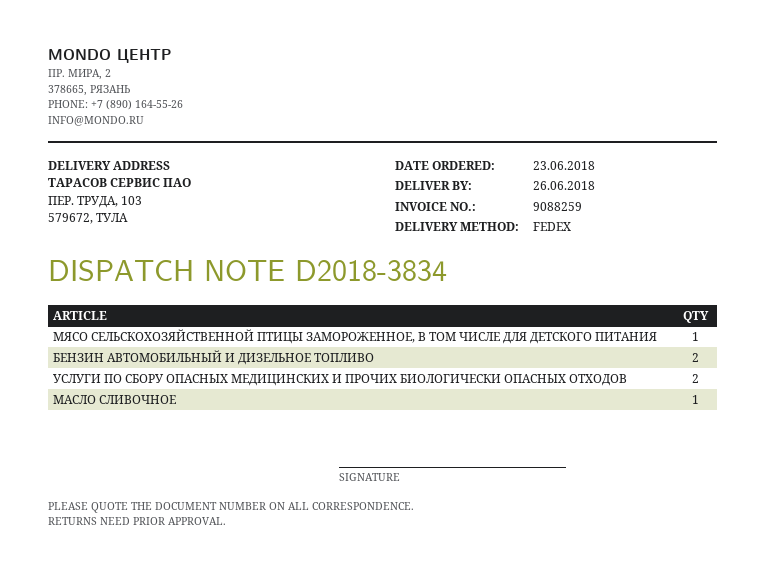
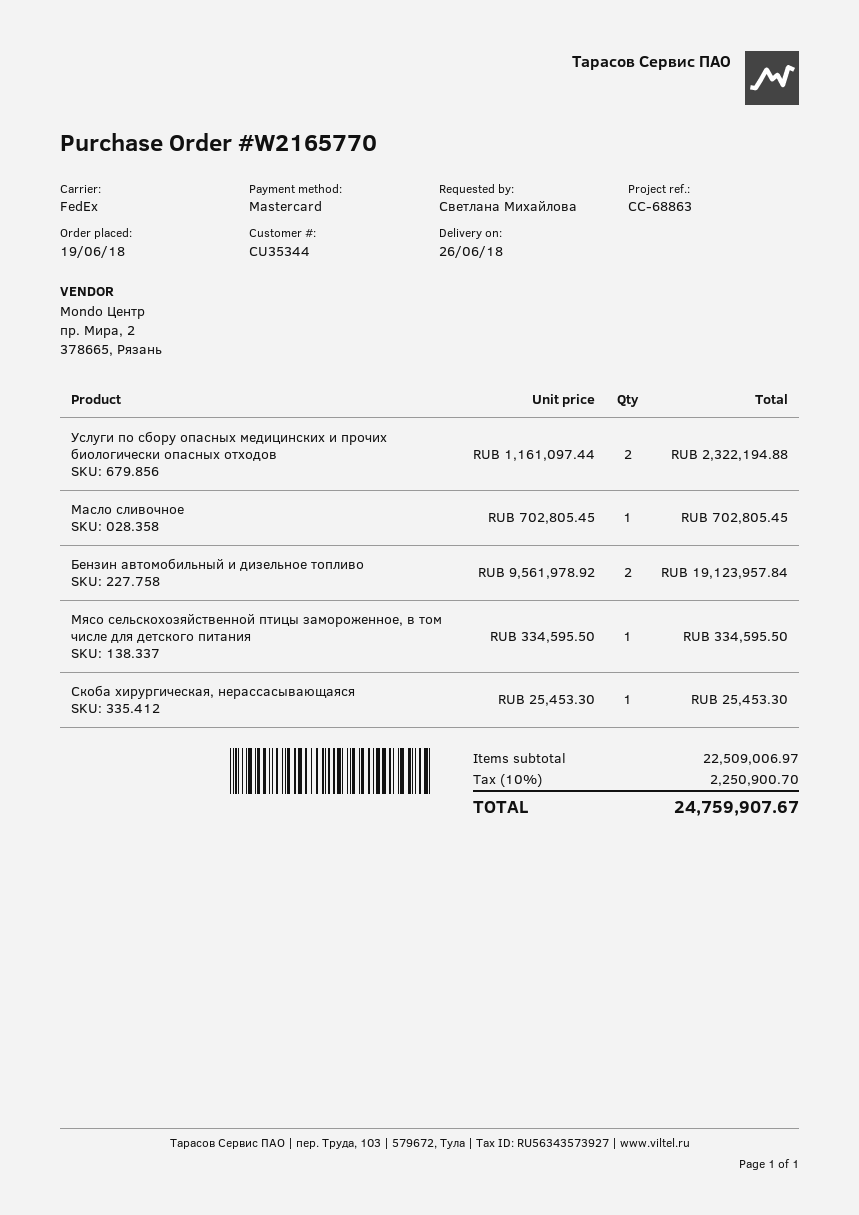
order date: 2018-06-23 -> 2018-06-19
Скоба хирургическая, нерассасывающаяся: none -> 1

